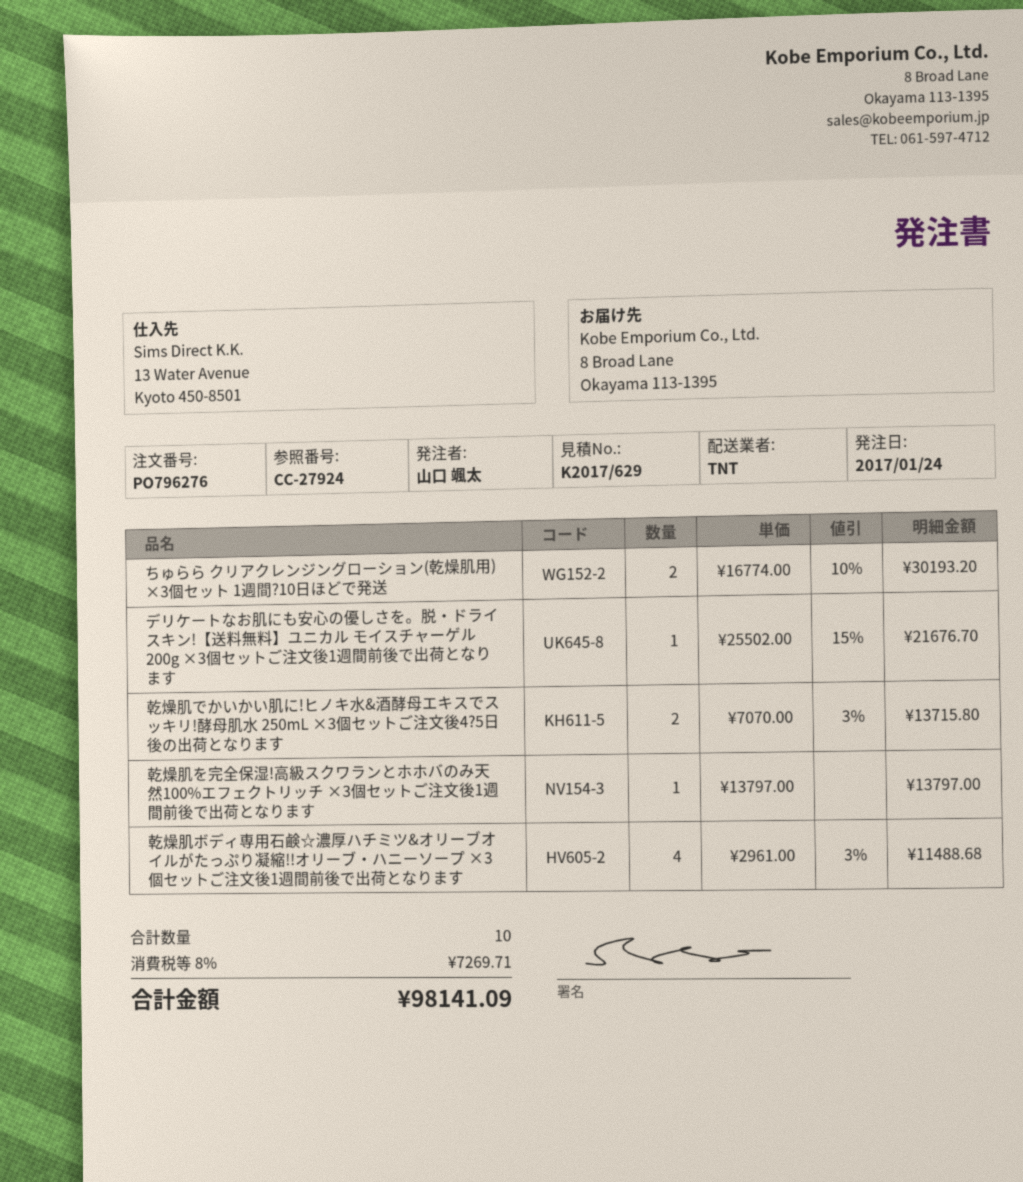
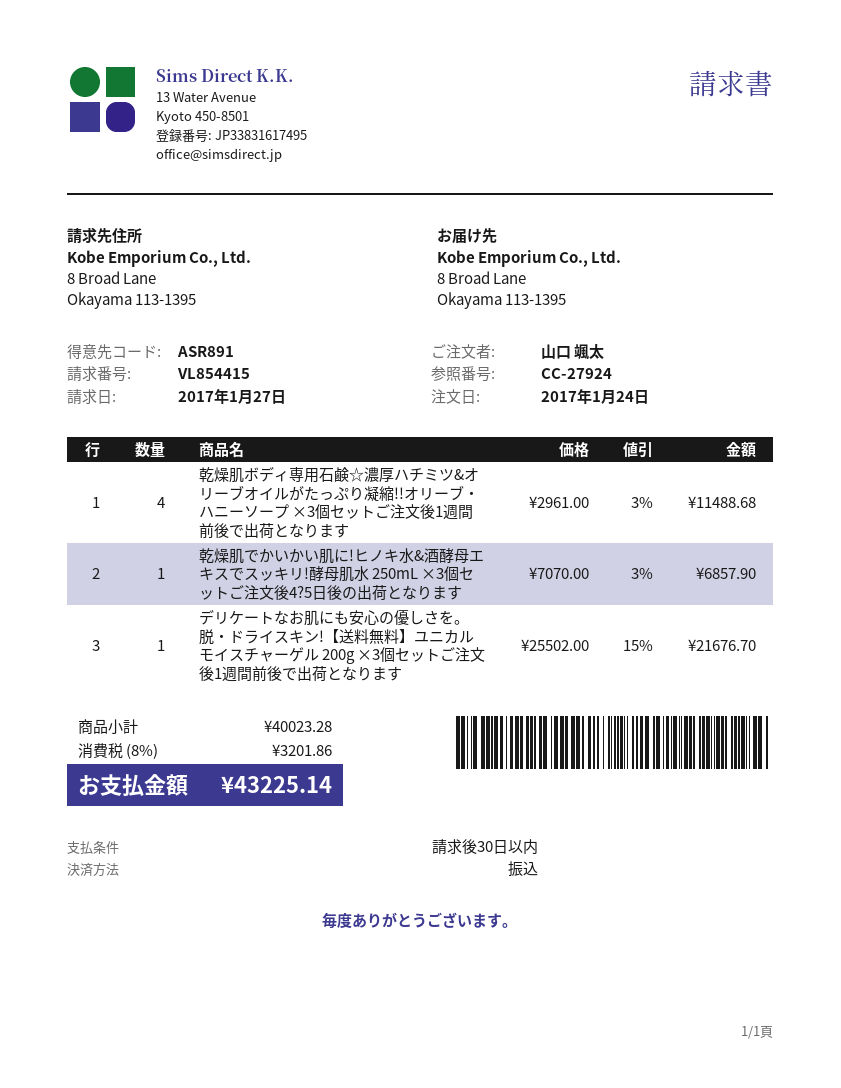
ちゅらら クリアクレンジングローション(乾燥肌用) ×3個セット 1週間?10日ほどで発送: 2 x 16774.00 - 10% = 30193.20 -> none
乾燥肌でかいかい肌に!ヒノキ水&酒酵母エキスでスッキリ!酵母肌水 250mL ×3個セットご注文後4?5日後の出荷となります: 2 x 7070.00 - 3% = 13715.80 -> 1 x 7070.00 - 3% = 6857.90
乾燥肌を完全保湿!高級スクワランとホホバのみ天然100%エフェクトリッチ ×3個セットご注文後1週間前後で出荷となります: 1 x 13797.00 = 13797.00 -> none
tax: 8% = 7269.71 -> 8% = 3201.86
total: 98141.09 -> 43225.14

